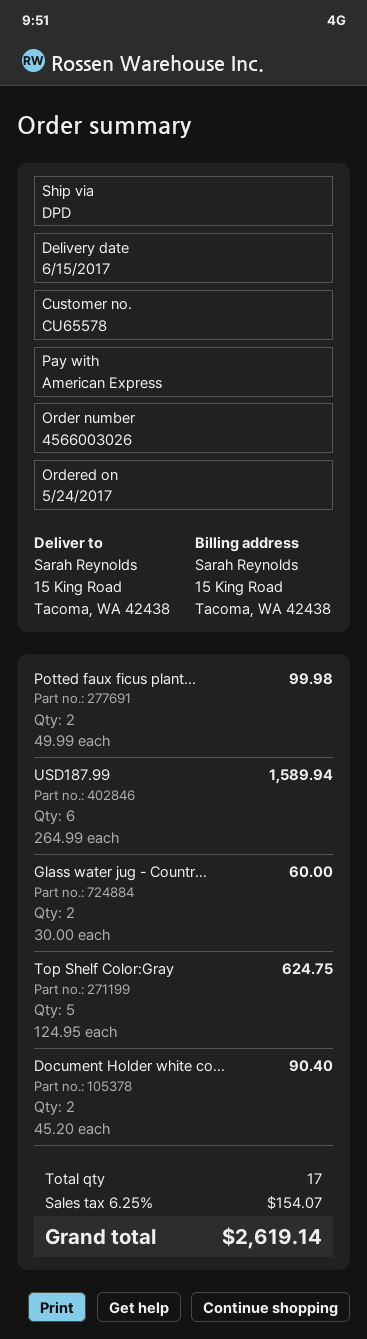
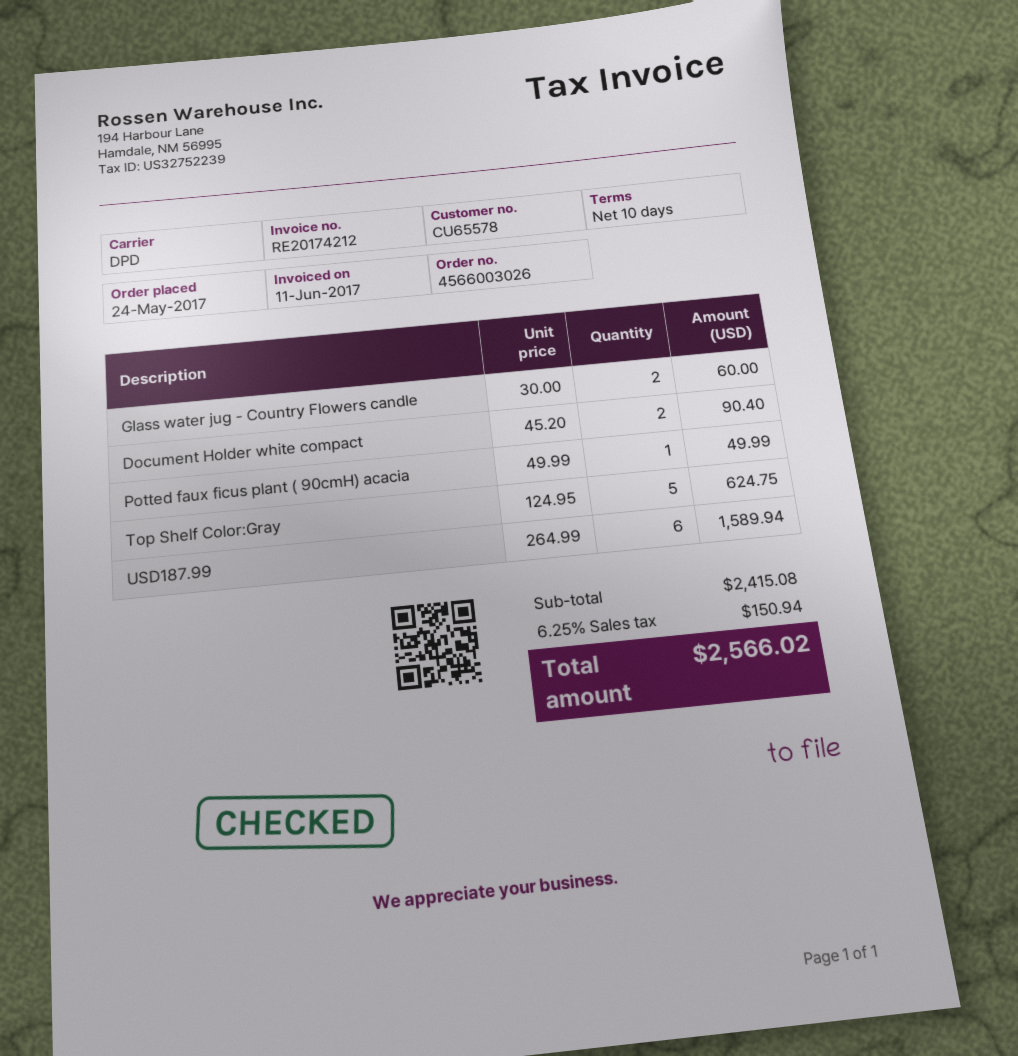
Potted faux ficus plant...: 2 x 49.99 = 99.98 -> 1 x 49.99 = 49.99
tax: 6.25% = 154.07 -> 6.25% = 150.94
total: 2619.14 -> 2566.02

